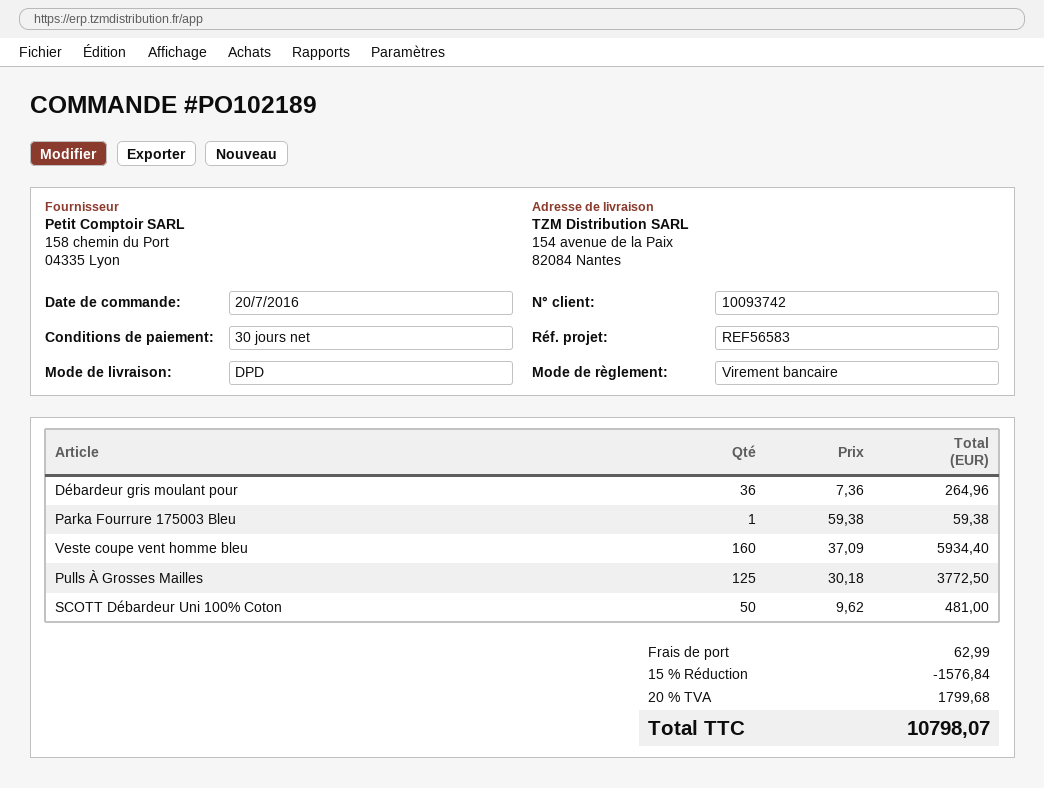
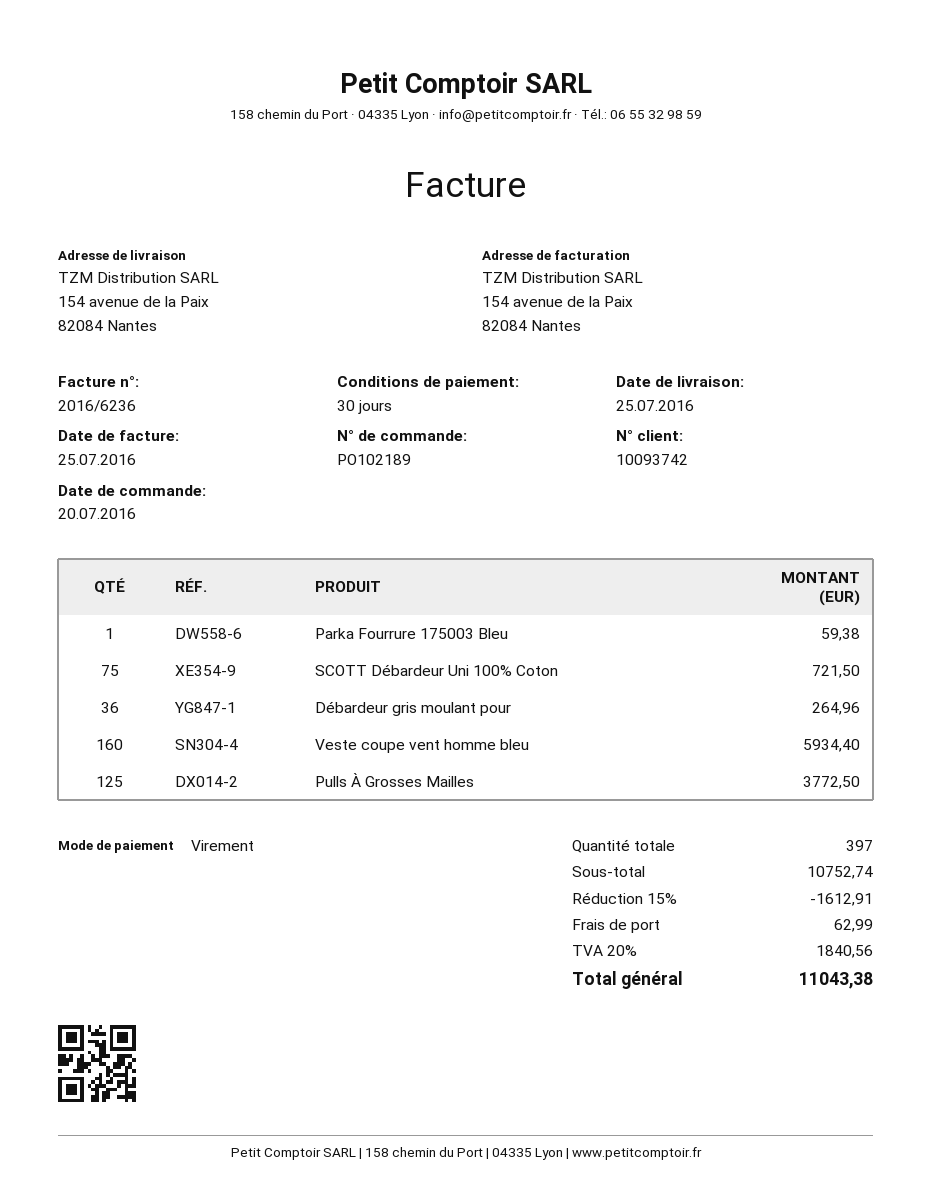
SCOTT Débardeur Uni 100% Coton: 50 for 481.00 -> 75 for 721.50
discount: 15% = 1576.84 -> 15% = 1612.91
tax: 20% = 1799.68 -> 20% = 1840.56
total: 10798.07 -> 11043.38

